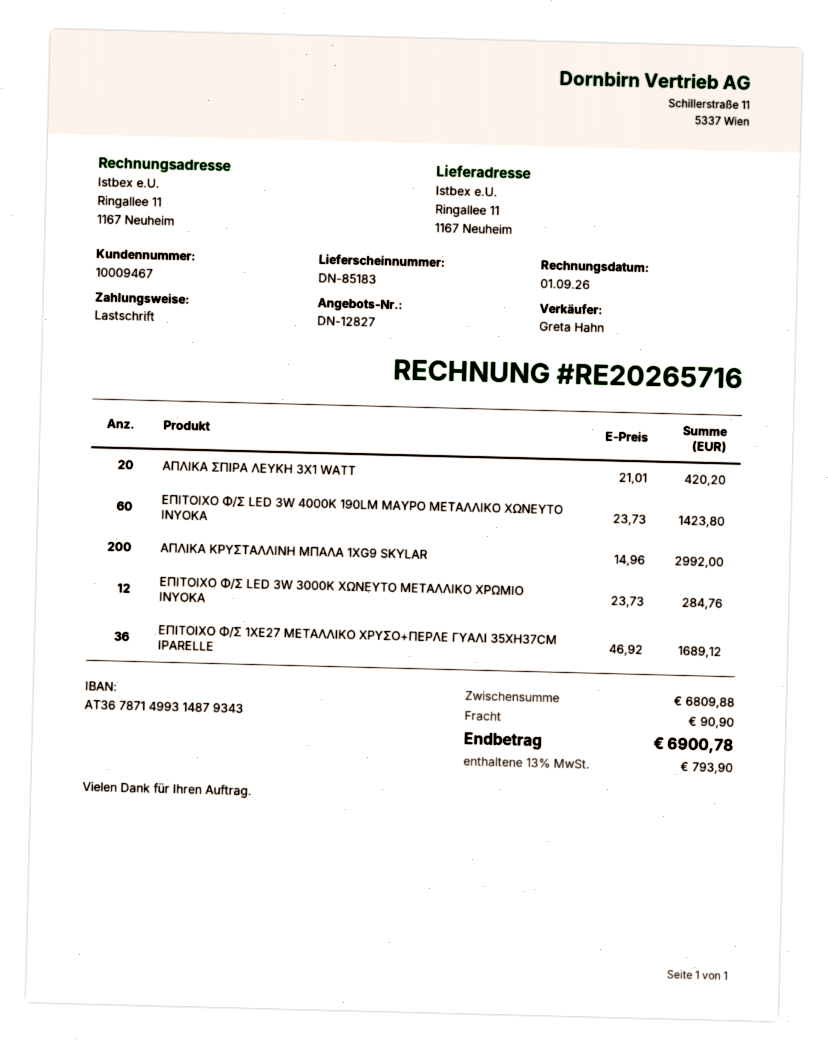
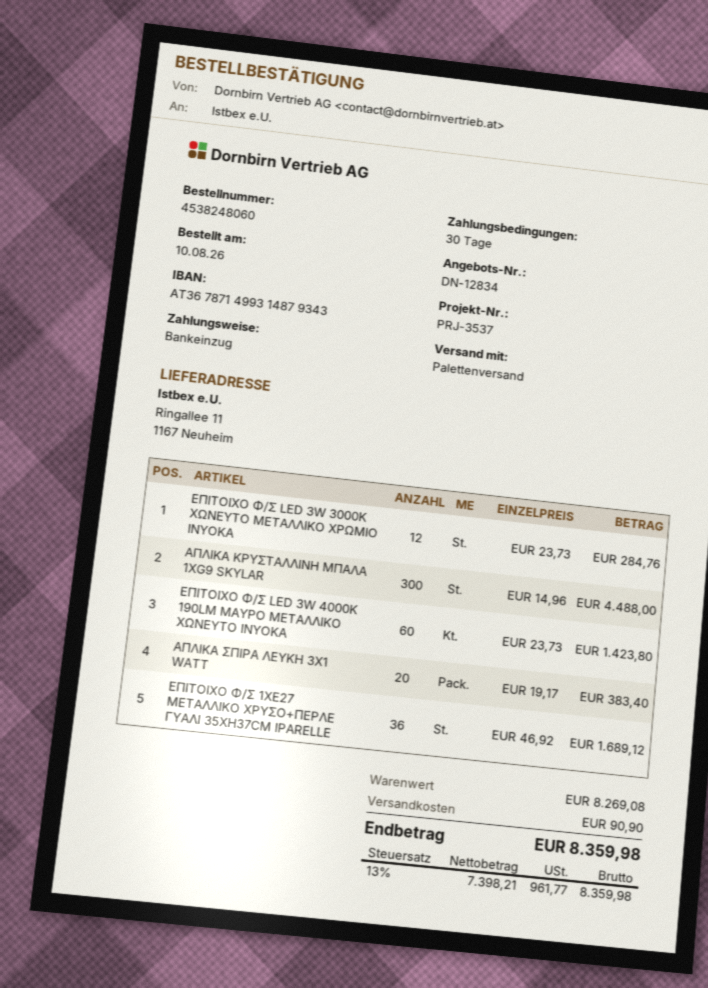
quote number: DN-12827 -> DN-12834
ΑΠΛΙΚΑ ΣΠΙΡΑ ΛEYKH 3Χ1 WATT: 20 x 21.01 = 420.20 -> 20 x 19.17 = 383.40
ΑΠΛΙΚΑ ΚΡΥΣΤΑΛΛΙΝΗ ΜΠΑΛΑ 1ΧG9 SKYLAR: 200 x 14.96 = 2992.00 -> 300 x 14.96 = 4488.00
subtotal: 6809.88 -> 8269.08
tax: 13% = 793.90 -> 13% = 961.77
total: 6900.78 -> 8359.98

